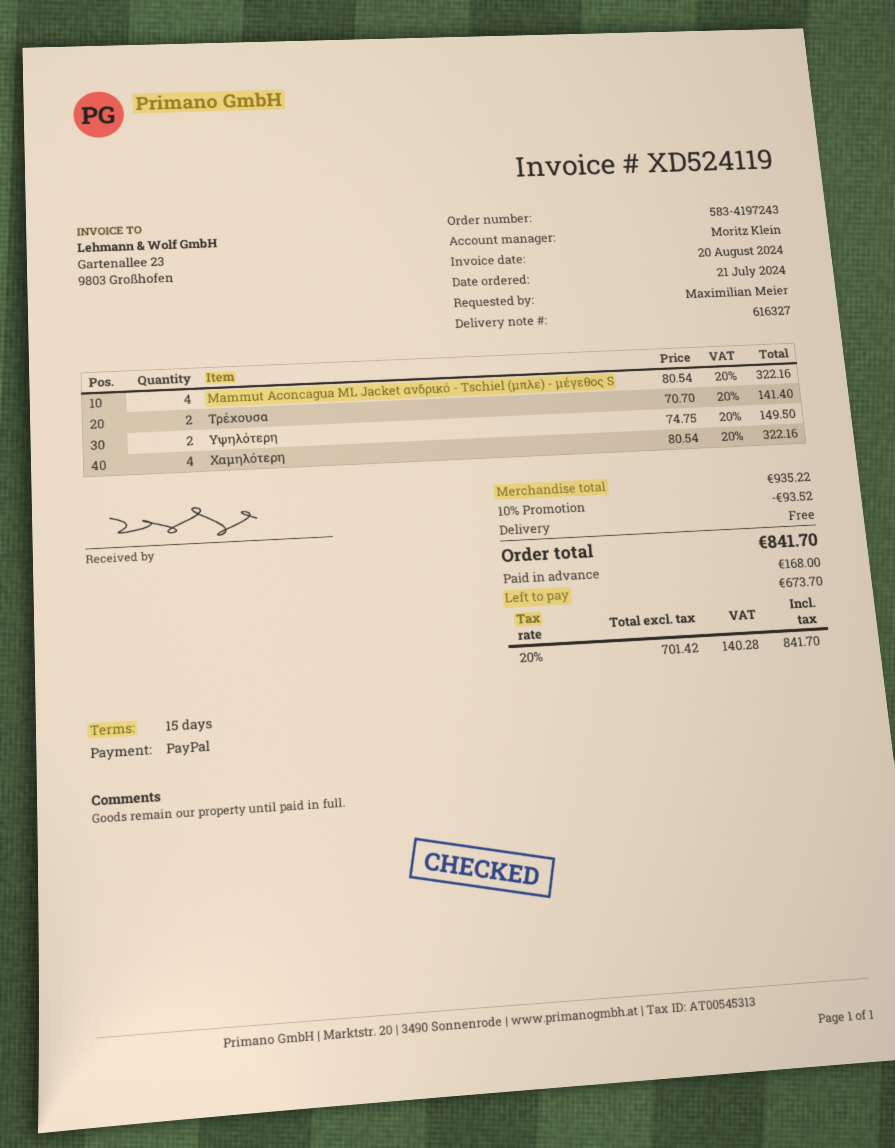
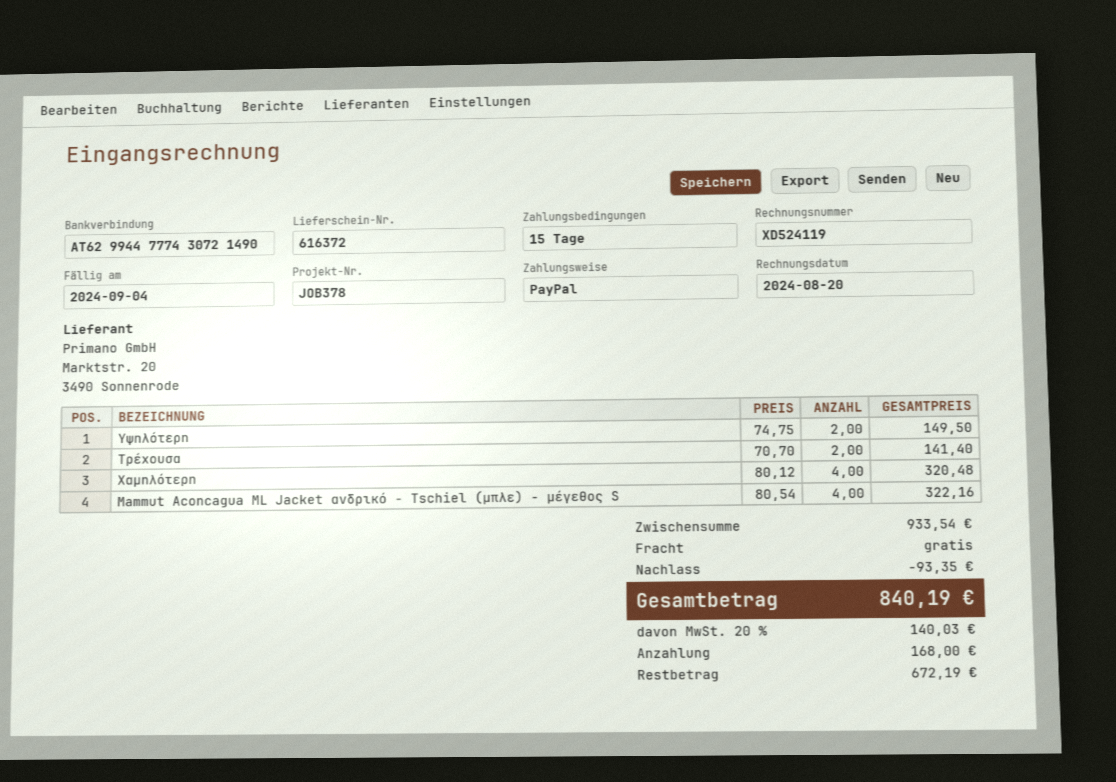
delivery note number: 616327 -> 616372
Χαμηλότερη: 4 x 80.54 = 322.16 -> 4 x 80.12 = 320.48
subtotal: 935.22 -> 933.54
discount: 93.52 -> 93.35
tax: 20% = 140.28 -> 20% = 140.03
total: 841.70 -> 840.19
balance: 673.70 -> 672.19

